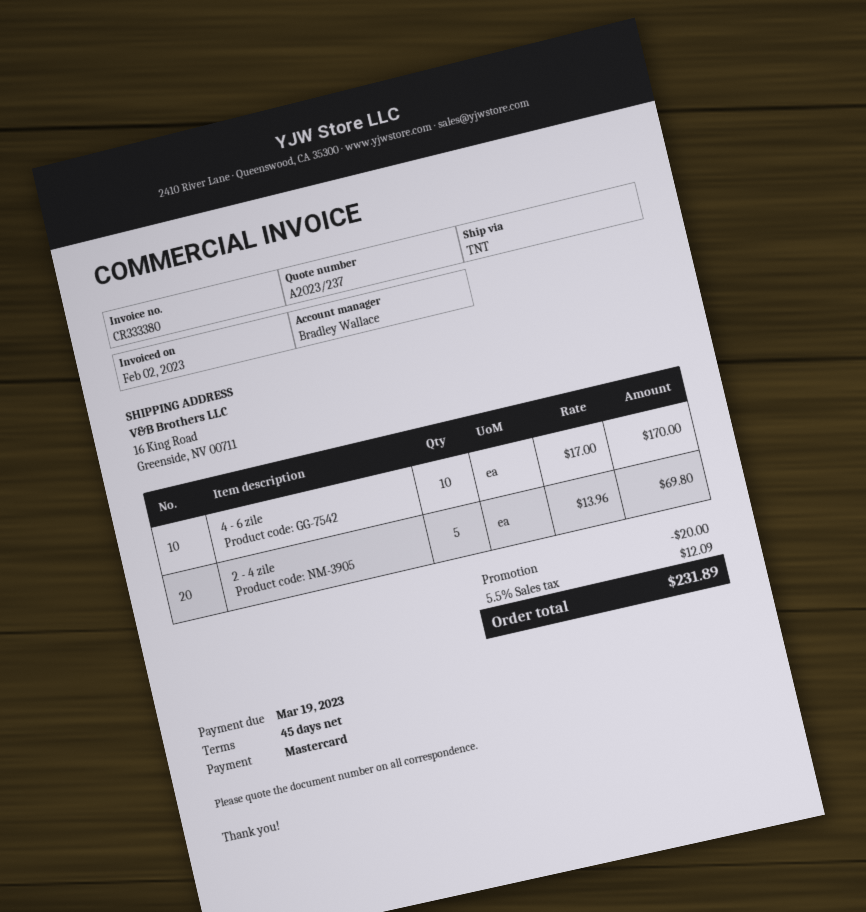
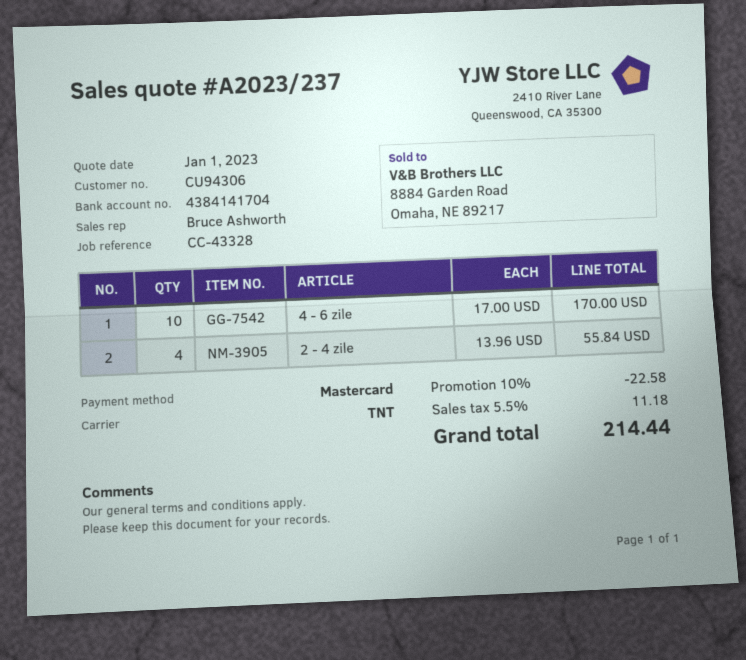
sales rep: Bradley Wallace -> Bruce Ashworth
2 - 4 zile: 5 x 13.96 = 69.80 -> 4 x 13.96 = 55.84
discount: 20.00 -> 22.58
tax: 5.5% = 12.09 -> 5.5% = 11.18
total: 231.89 -> 214.44

